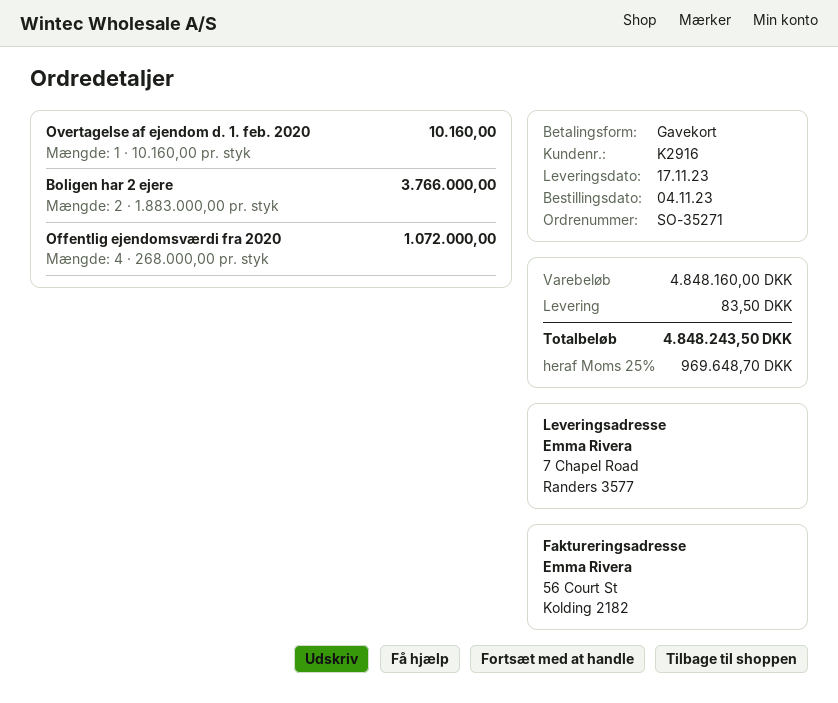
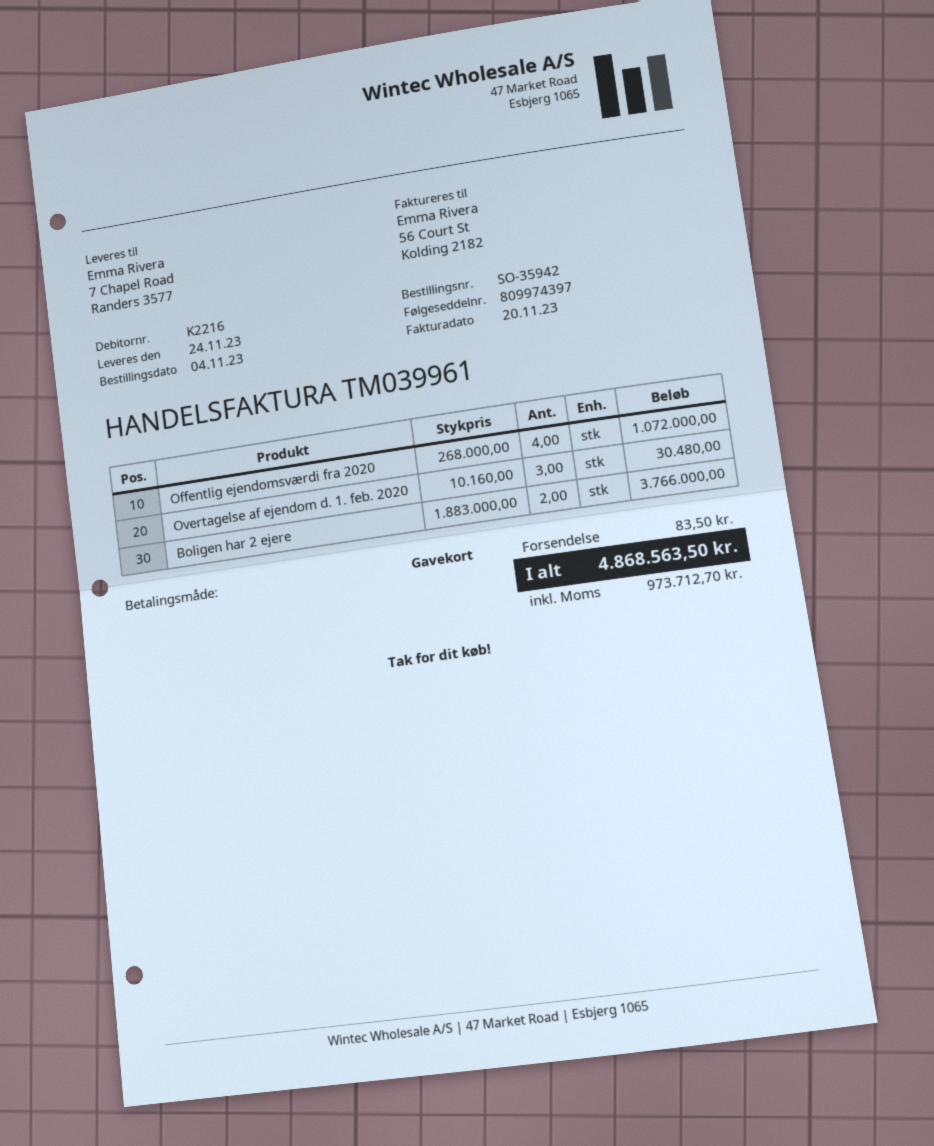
order number: SO-35271 -> SO-35942
delivery date: 2023-11-17 -> 2023-11-24
customer number: K2916 -> K2216
Overtagelse af ejendom d. 1. feb. 2020: 1 x 10160.00 = 10160.00 -> 3 x 10160.00 = 30480.00
tax: 969648.70 -> 973712.70
total: 4848243.50 -> 4868563.50

